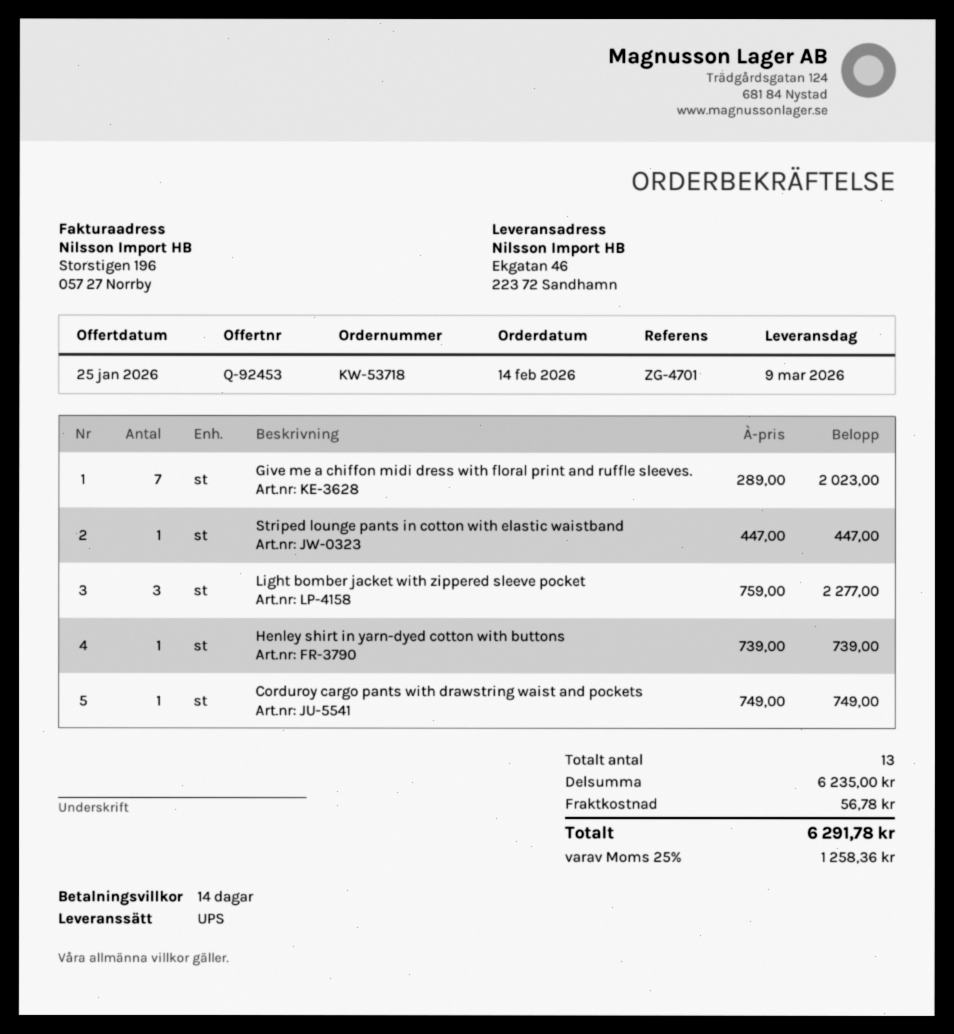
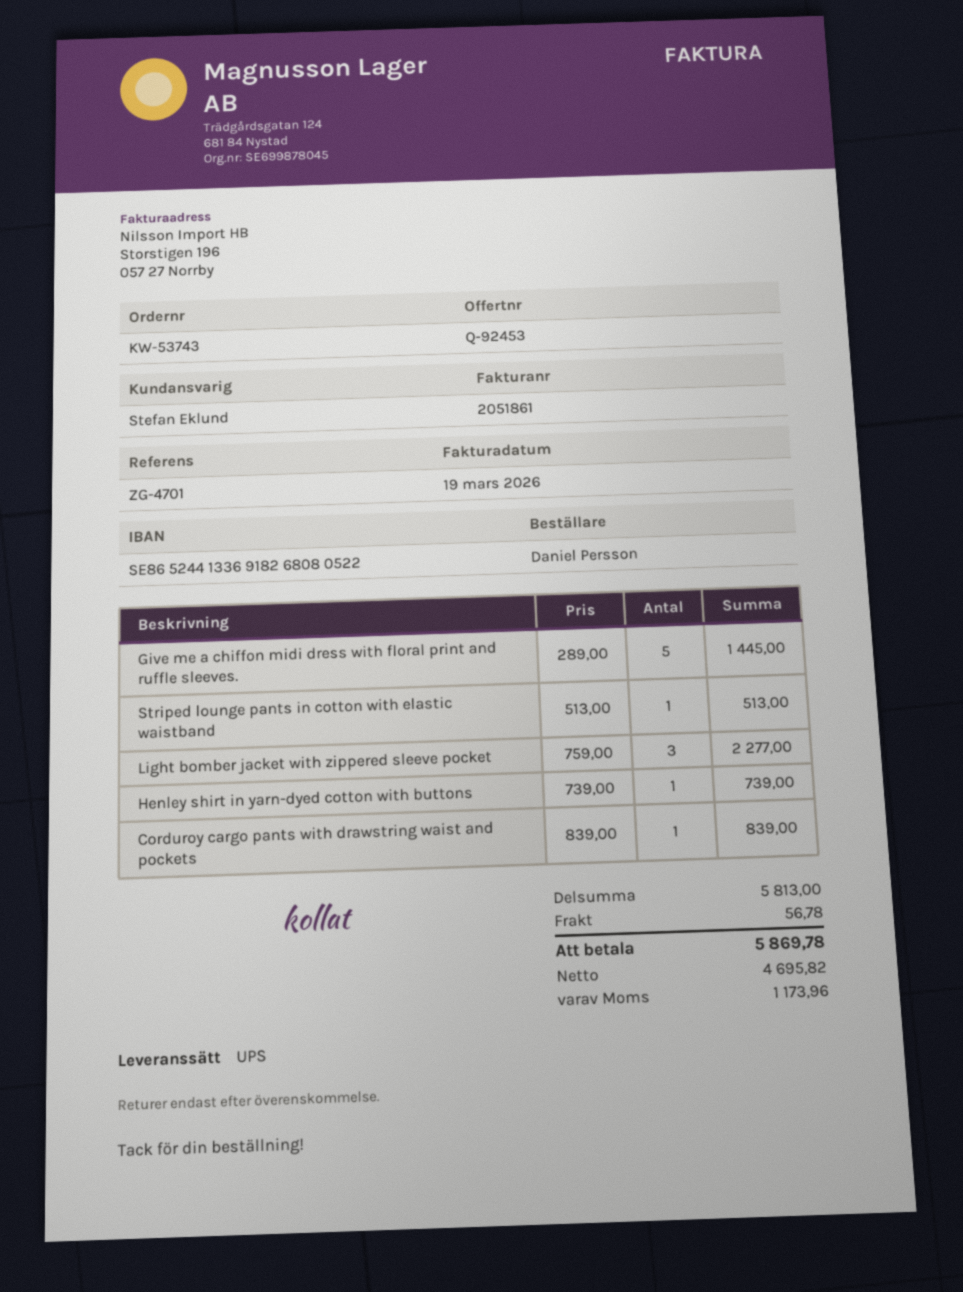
order number: KW-53718 -> KW-53743
Give me a chiffon midi dress with floral print and ruffle sleeves.: 7 x 289.00 = 2023.00 -> 5 x 289.00 = 1445.00
Striped lounge pants in cotton with elastic waistband: 1 x 447.00 = 447.00 -> 1 x 513.00 = 513.00
Corduroy cargo pants with drawstring waist and pockets: 1 x 749.00 = 749.00 -> 1 x 839.00 = 839.00
subtotal: 6235.00 -> 5813.00
tax: 1258.36 -> 1173.96
total: 6291.78 -> 5869.78

